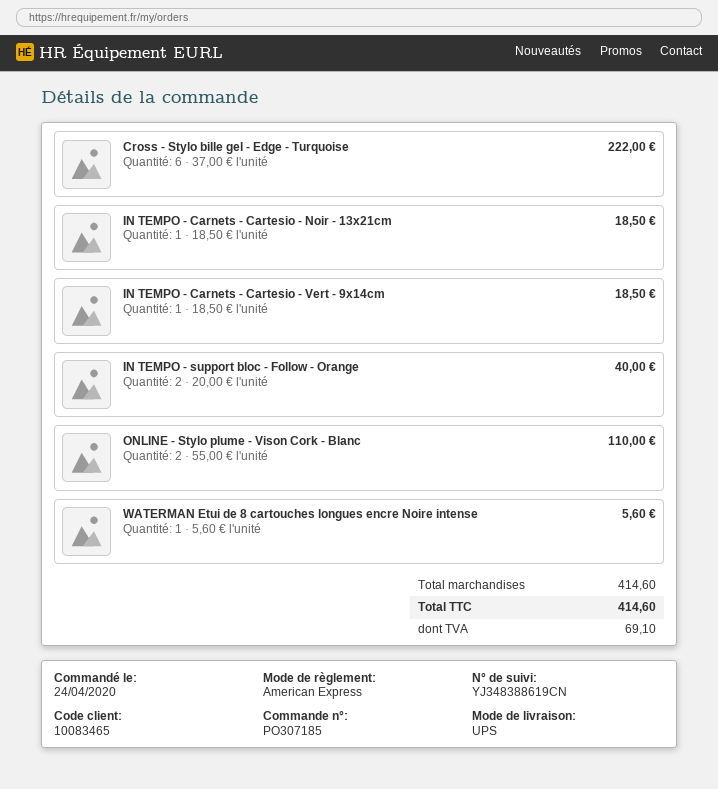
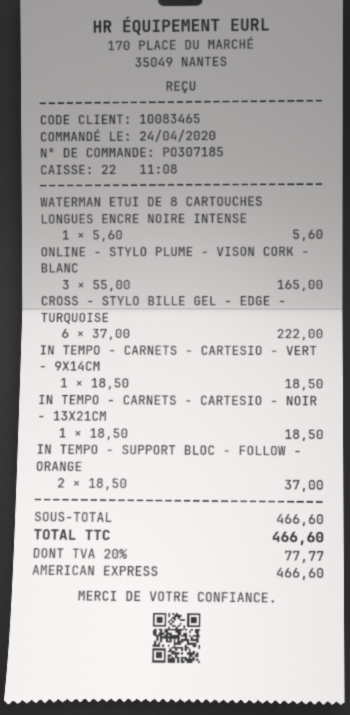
IN TEMPO - support bloc - Follow - Orange: 2 x 20.00 = 40.00 -> 2 x 18.50 = 37.00
ONLINE - Stylo plume - Vison Cork - Blanc: 2 x 55.00 = 110.00 -> 3 x 55.00 = 165.00
subtotal: 414.60 -> 466.60
tax: 69.10 -> 77.77
total: 414.60 -> 466.60

